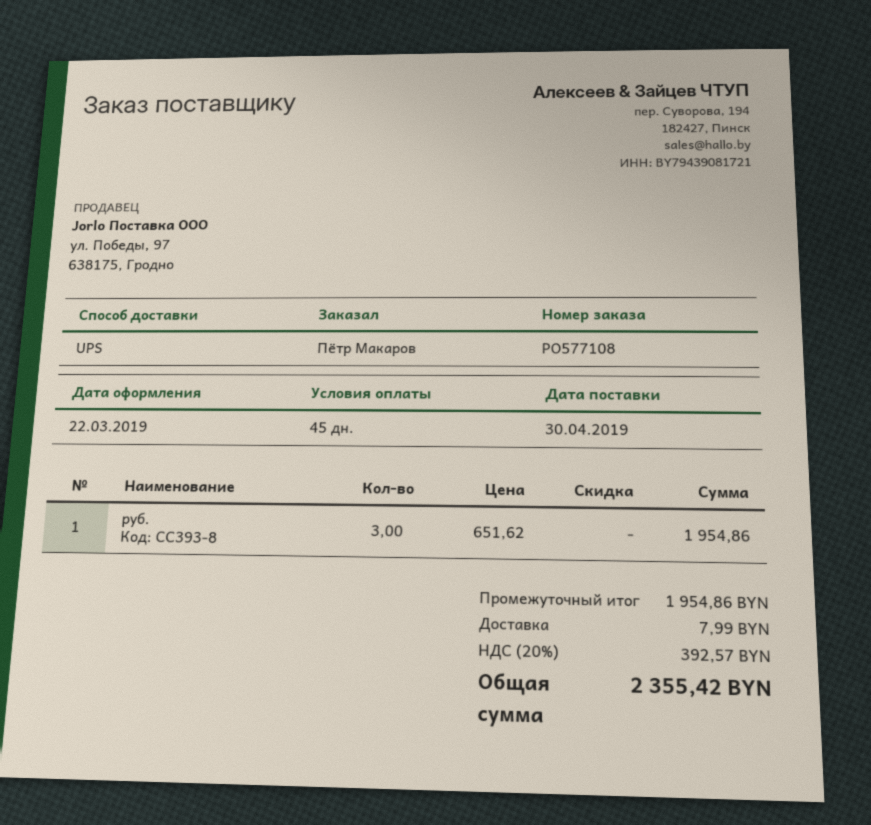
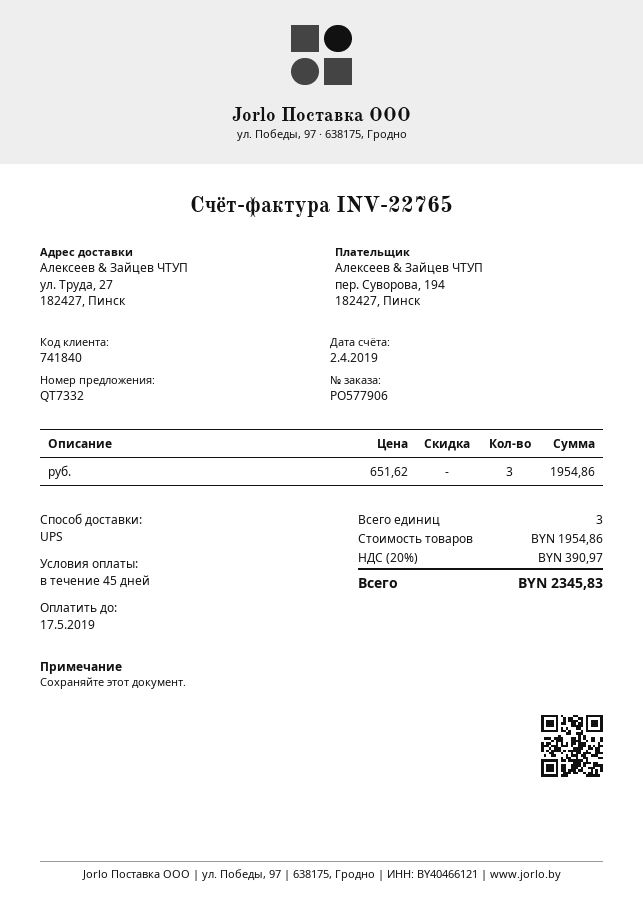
order number: PO577108 -> PO577906
shipping: 7.99 -> none
tax: 20% = 392.57 -> 20% = 390.97
total: 2355.42 -> 2345.83

